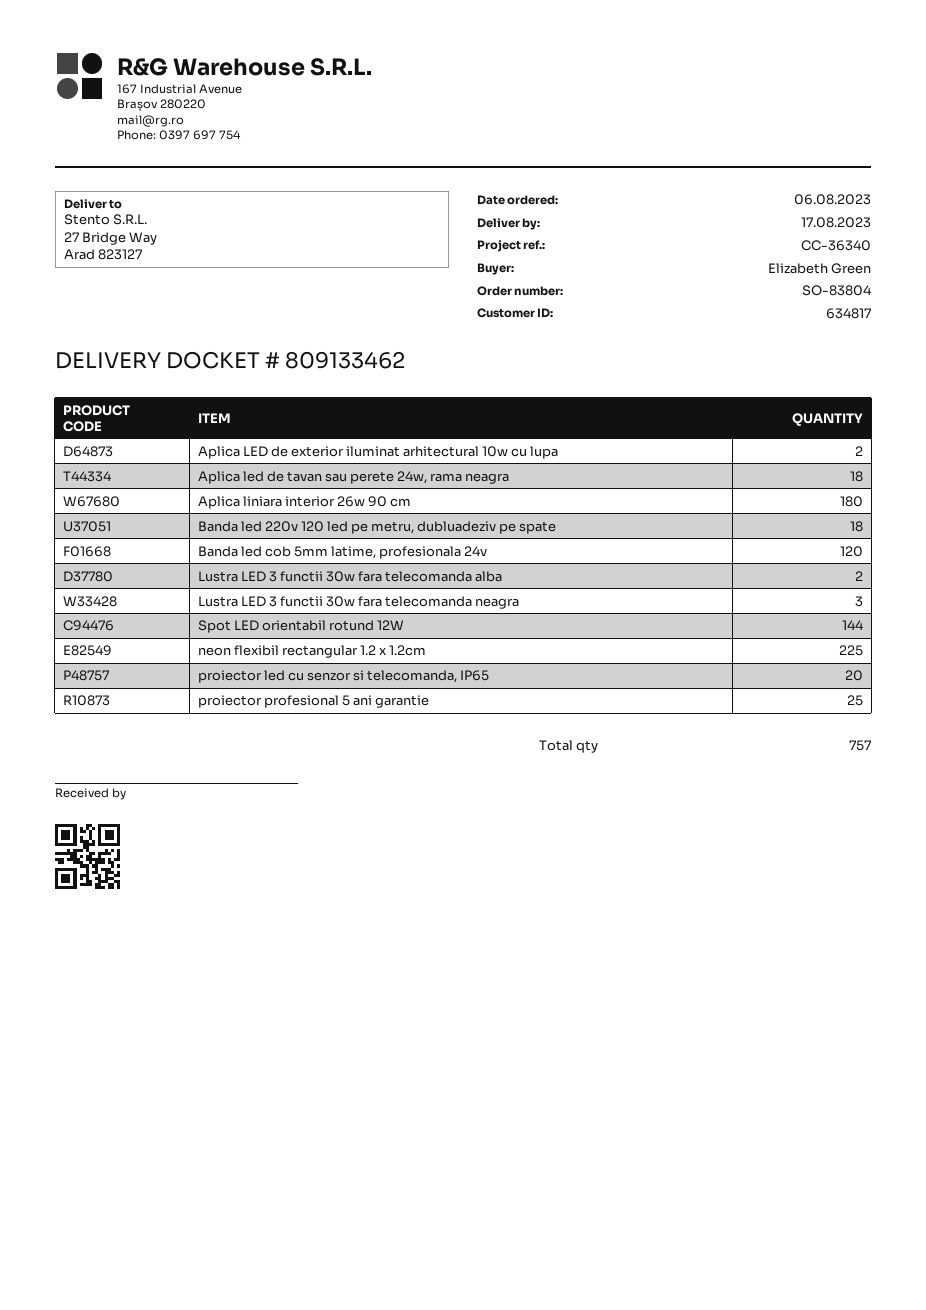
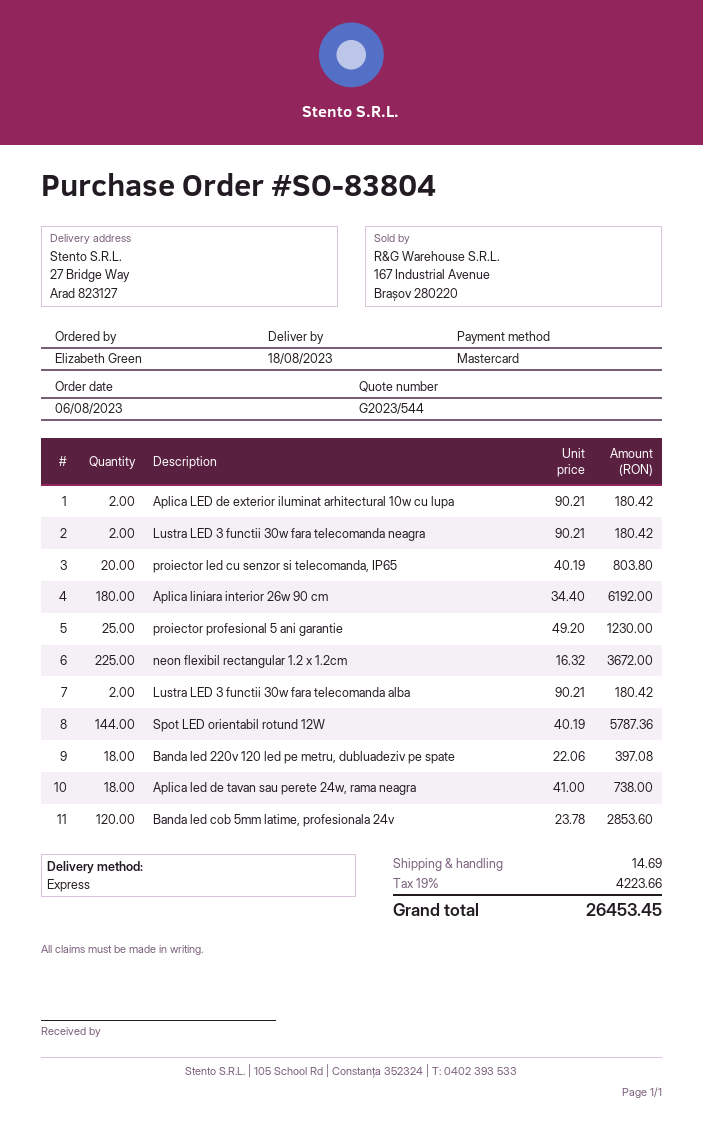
delivery date: 2023-08-17 -> 2023-08-18
Lustra LED 3 functii 30w fara telecomanda neagra: 3 -> 2

